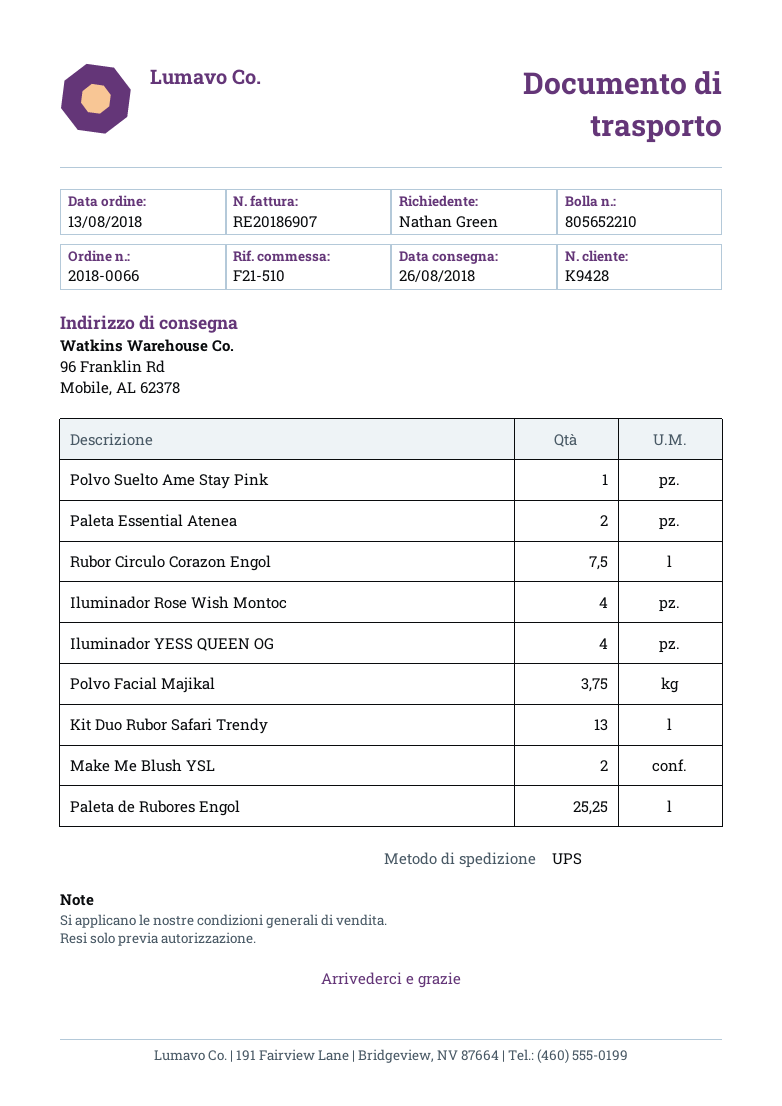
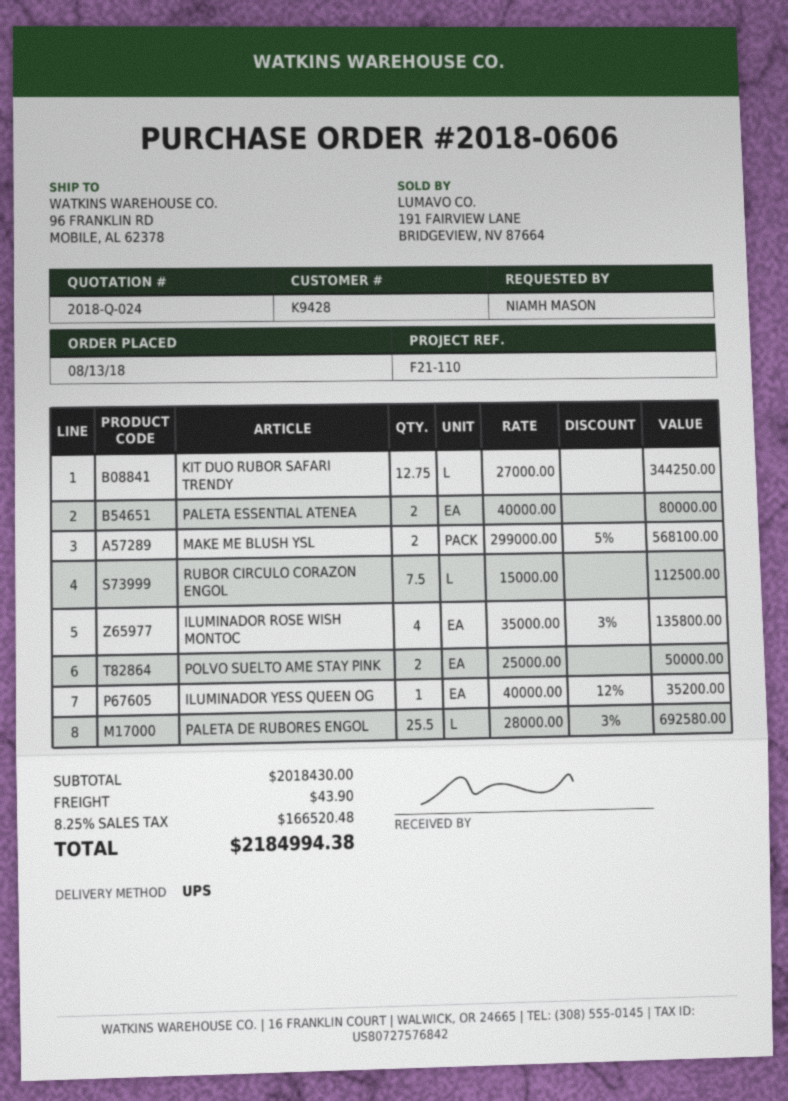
order number: 2018-0066 -> 2018-0606
reference: F21-510 -> F21-110
ordered by: Nathan Green -> NIAMH MASON
Polvo Suelto Ame Stay Pink: 1 -> 2
Iluminador YESS QUEEN OG: 4 -> 1
Polvo Facial Majikal: 3.75 -> none
Kit Duo Rubor Safari Trendy: 13 -> 12.75
Paleta de Rubores Engol: 25.25 -> 25.5

